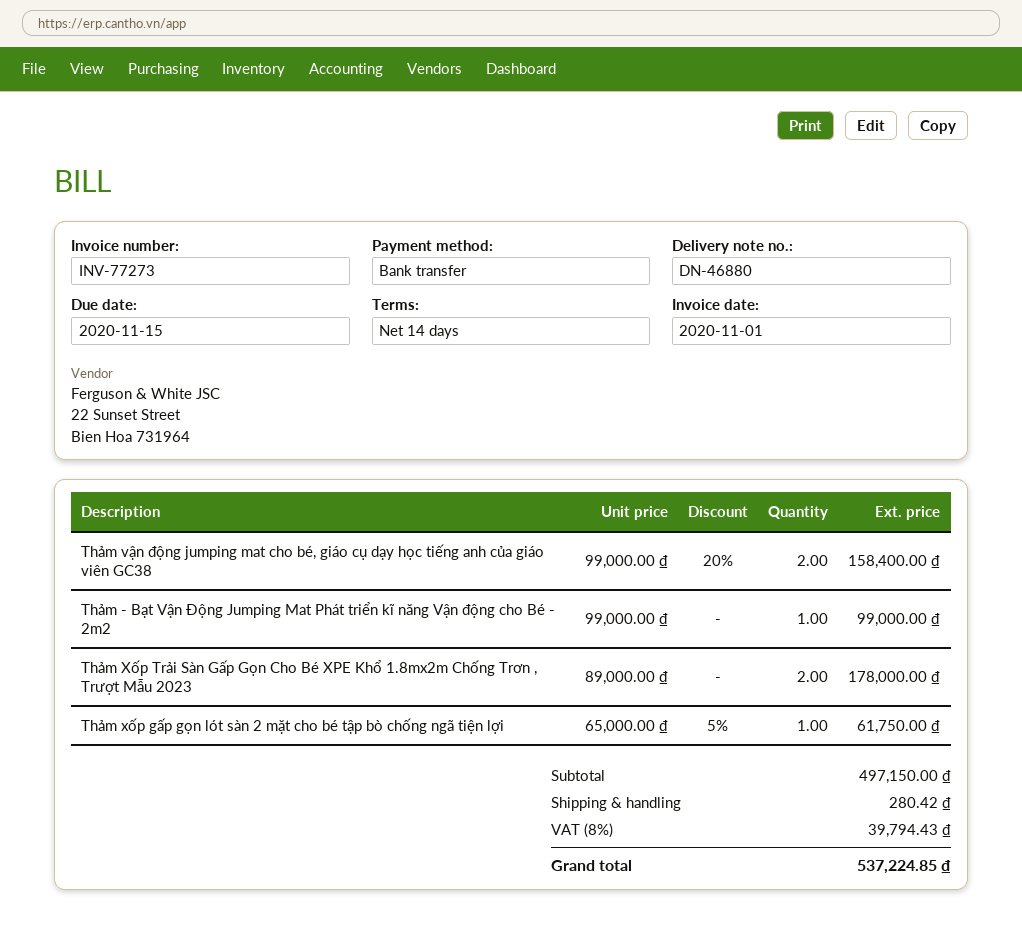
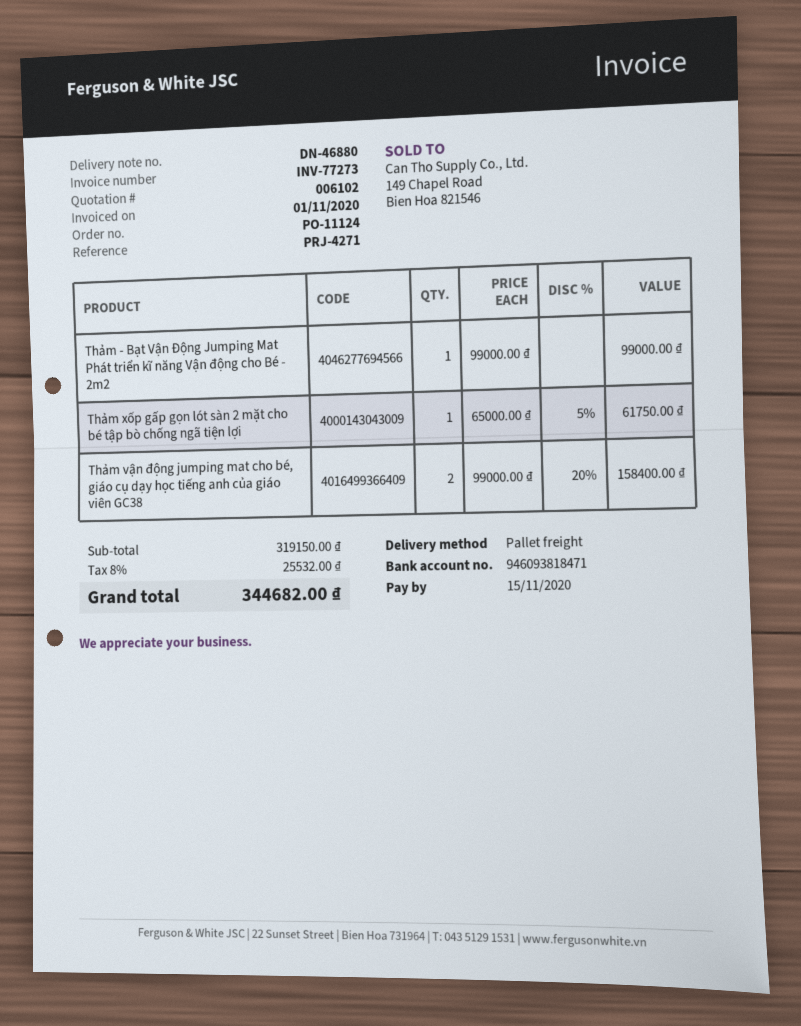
Thảm Xốp Trải Sàn Gấp Gọn Cho Bé XPE Khổ 1.8mx2m Chống Trơn , Trượt Mẫu 2023: 2 x 89000.00 = 178000.00 -> none
subtotal: 497150.00 -> 319150.00
shipping: 280.42 -> none
tax: 8% = 39794.43 -> 8% = 25532.00
total: 537224.85 -> 344682.00

